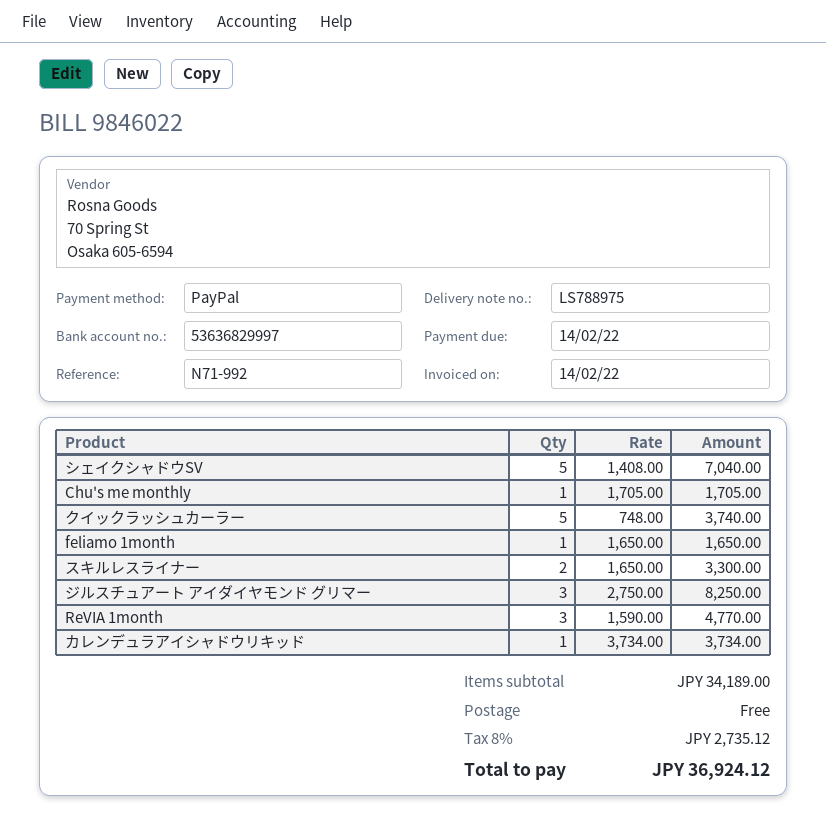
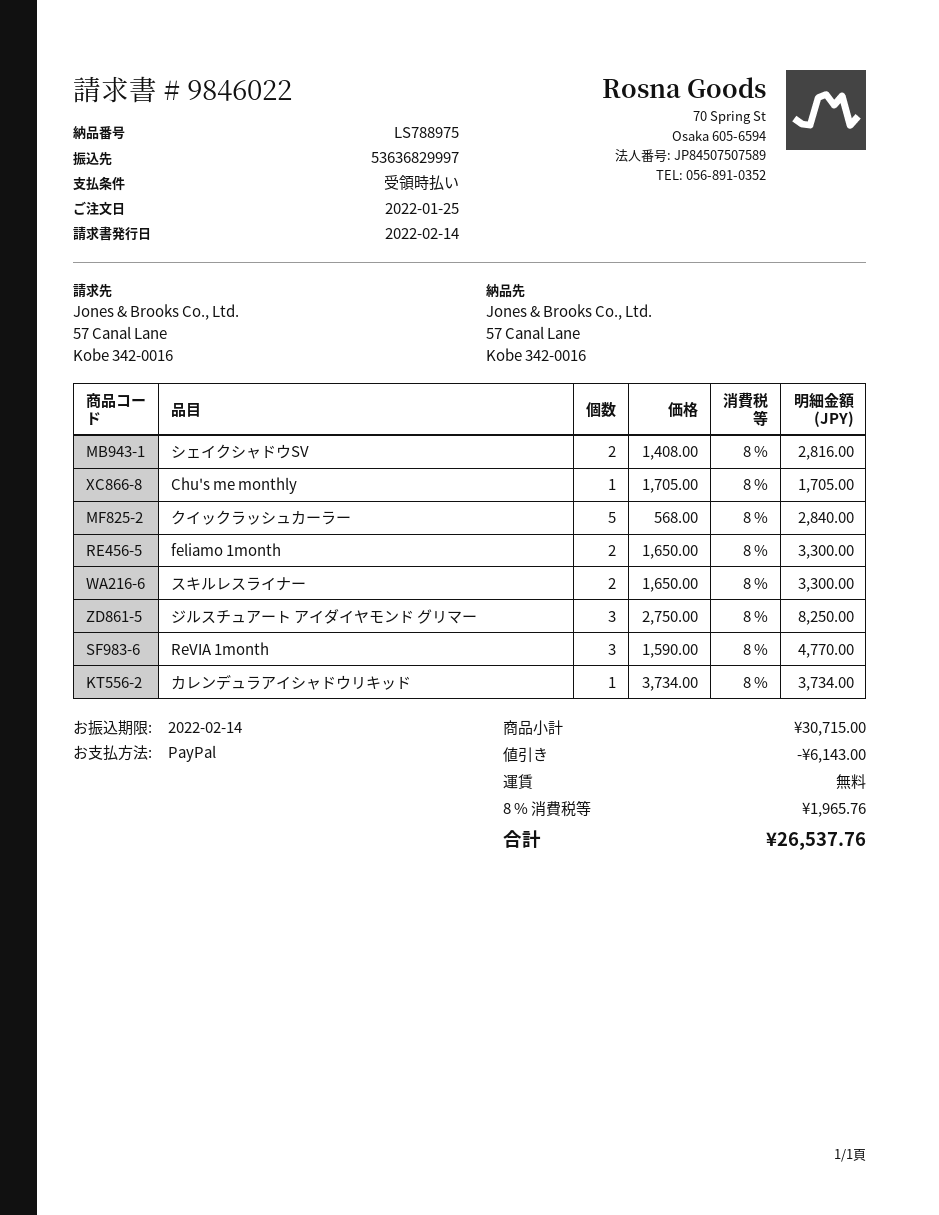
シェイクシャドウSV: 5 x 1408.00 = 7040.00 -> 2 x 1408.00 = 2816.00
クイックラッシュカーラー: 5 x 748.00 = 3740.00 -> 5 x 568.00 = 2840.00
feliamo 1month: 1 x 1650.00 = 1650.00 -> 2 x 1650.00 = 3300.00
subtotal: 34189.00 -> 30715.00
discount: none -> 6143.00
tax: 8% = 2735.12 -> 8% = 1965.76
total: 36924.12 -> 26537.76

